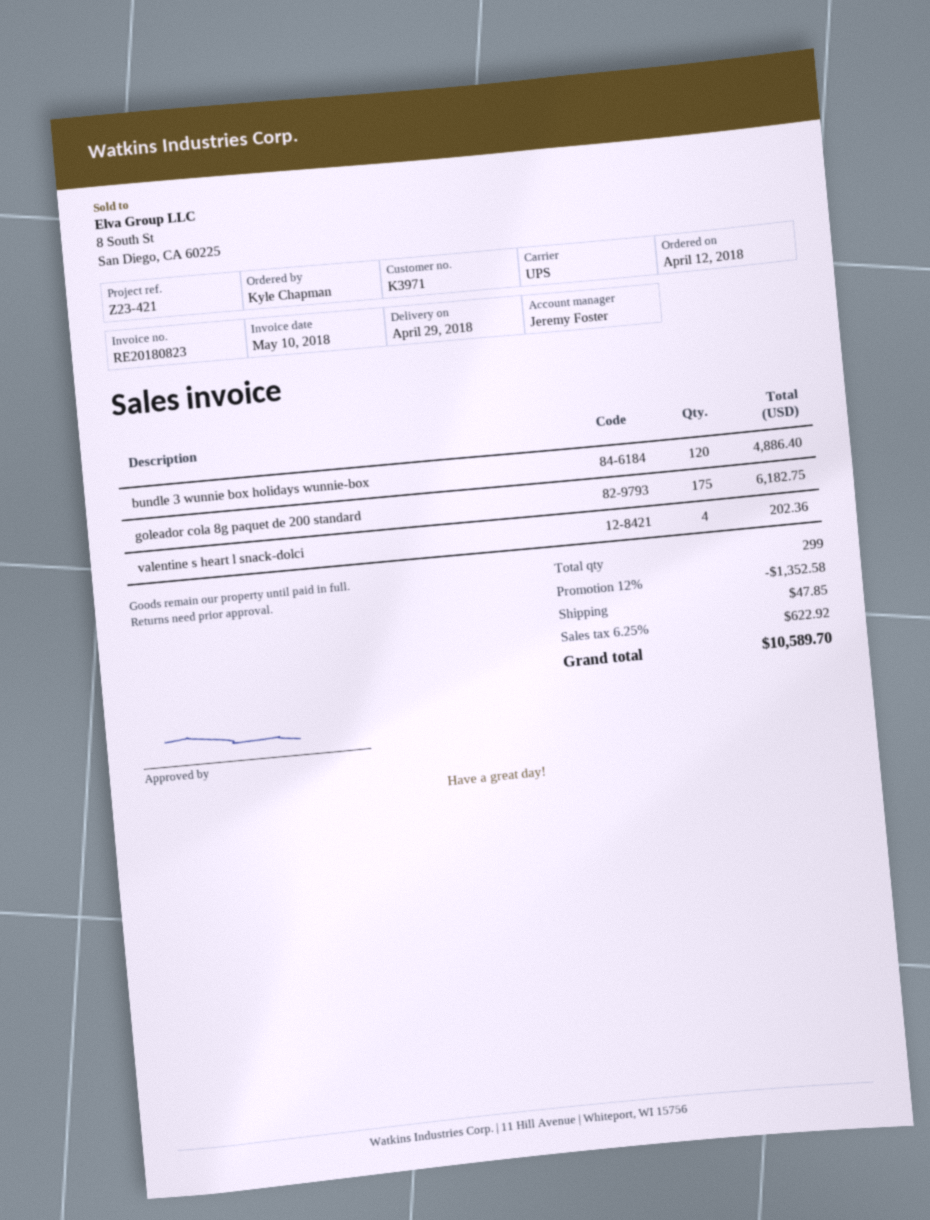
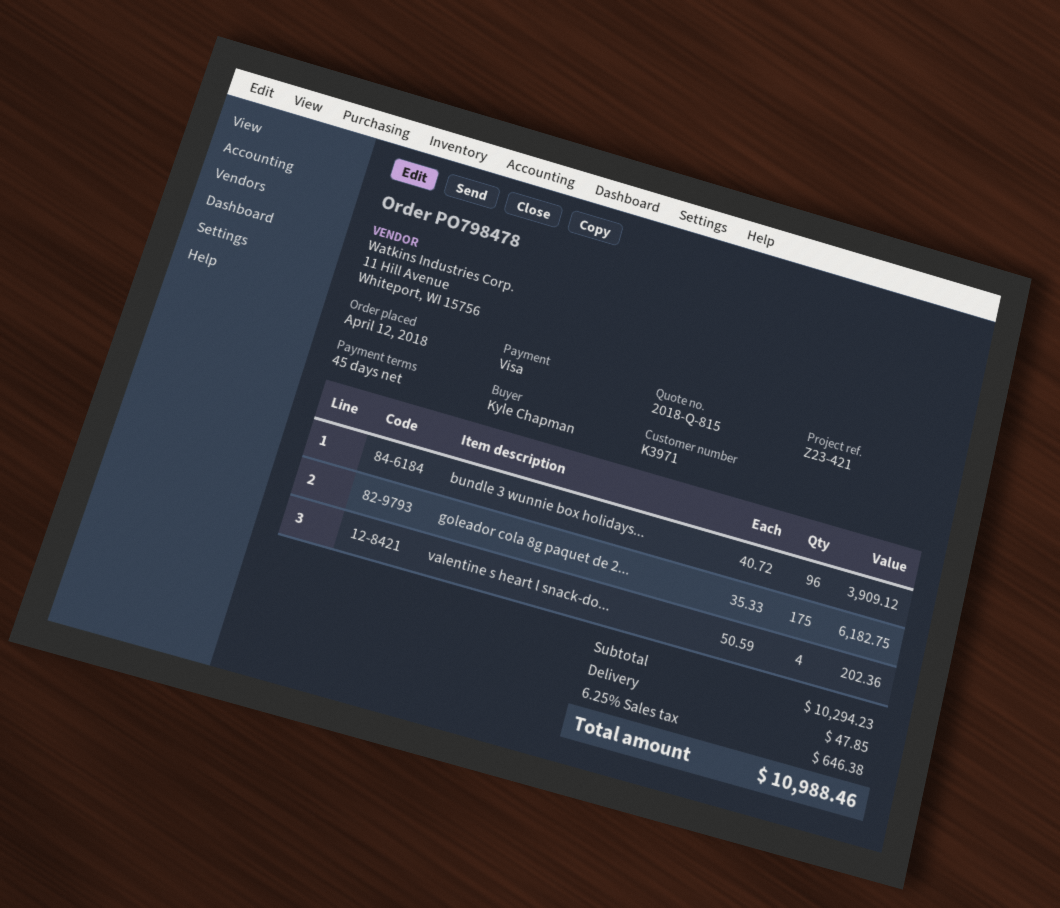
bundle 3 wunnie box holidays wunnie-box: 120 for 4886.40 -> 96 for 3909.12
discount: 12% = 1352.58 -> none
tax: 6.25% = 622.92 -> 6.25% = 646.38
total: 10589.70 -> 10988.46

